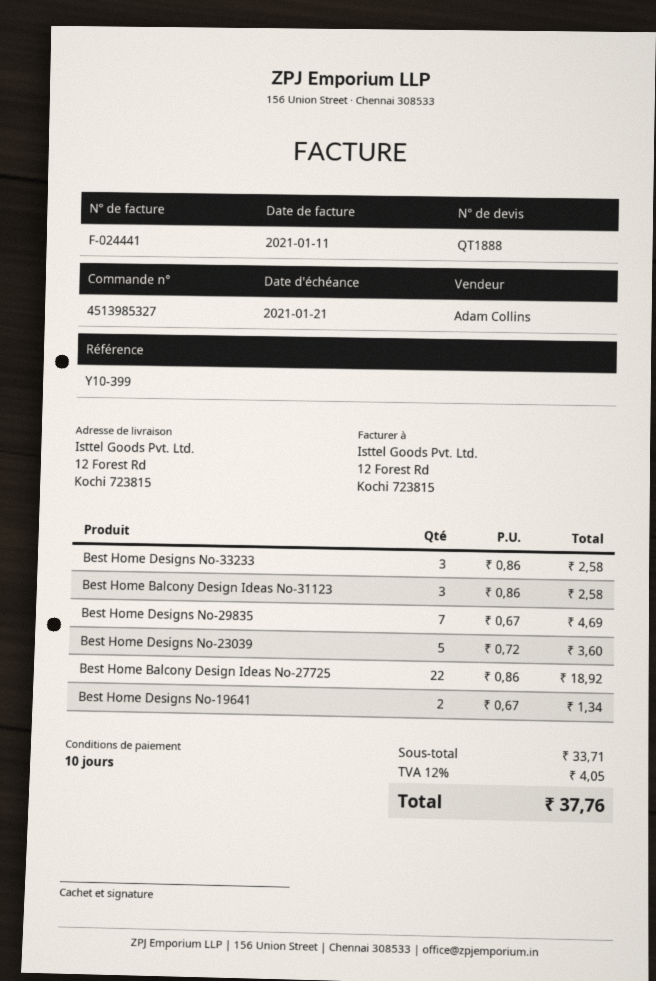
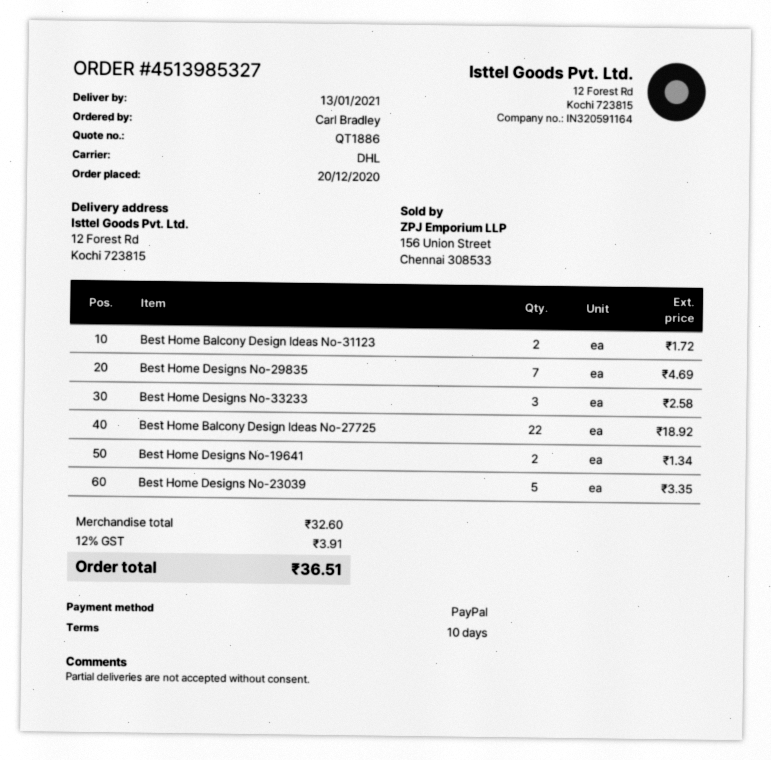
quote number: QT1888 -> QT1886
Best Home Balcony Design Ideas No-31123: 3 for 2.58 -> 2 for 1.72
Best Home Designs No-23039: 5 for 3.60 -> 5 for 3.35
subtotal: 33.71 -> 32.60
tax: 12% = 4.05 -> 12% = 3.91
total: 37.76 -> 36.51

